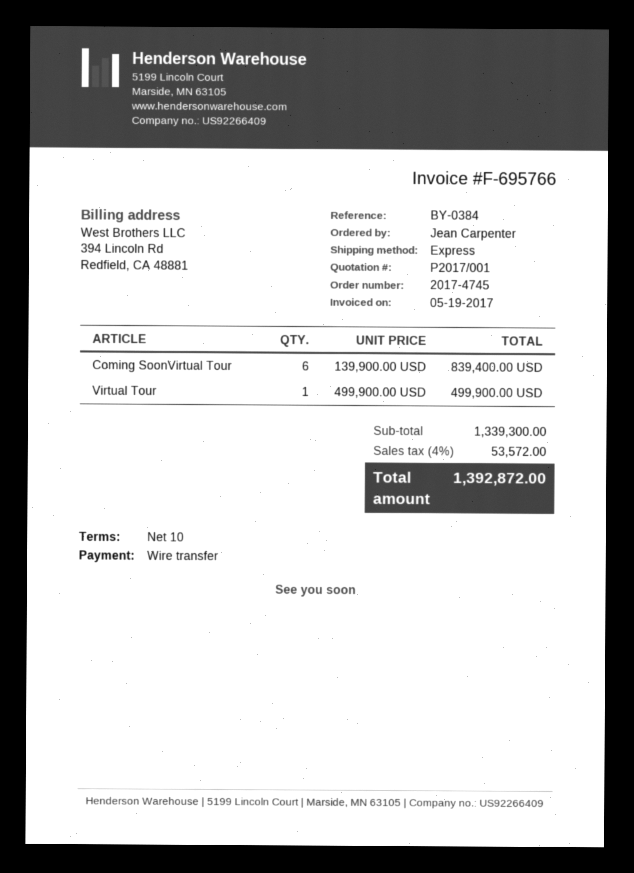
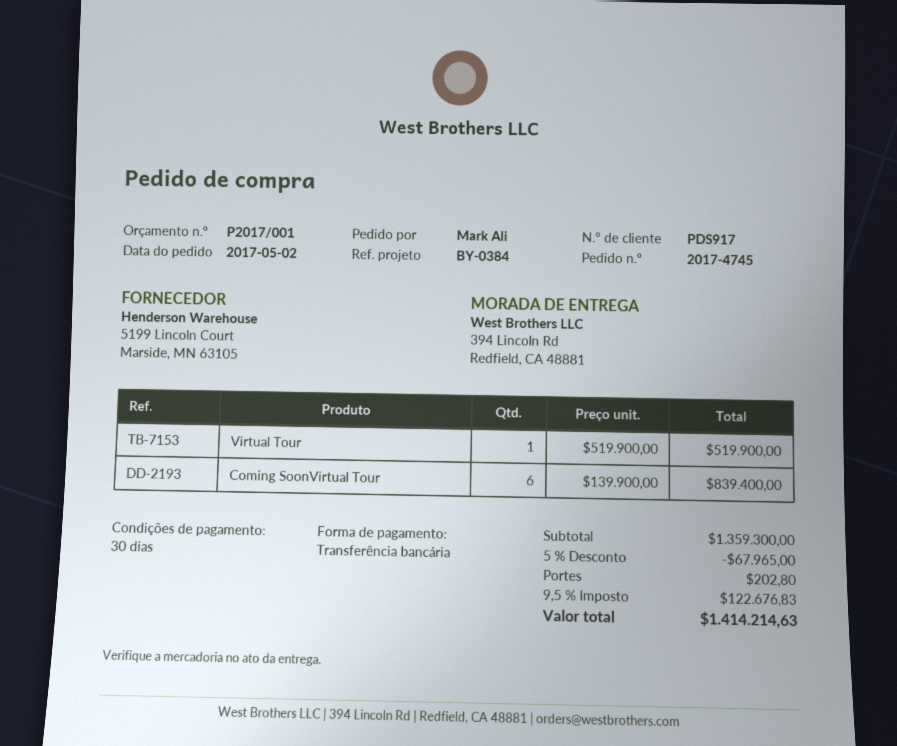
payment terms: 10 days -> 30 days
ordered by: Jean Carpenter -> Mark Ali
Virtual Tour: 1 x 499900.00 = 499900.00 -> 1 x 519900.00 = 519900.00
subtotal: 1339300.00 -> 1359300.00
discount: none -> 5% = 67965.00
shipping: none -> 202.80
tax: 4% = 53572.00 -> 9.5% = 122676.83
total: 1392872.00 -> 1414214.63

